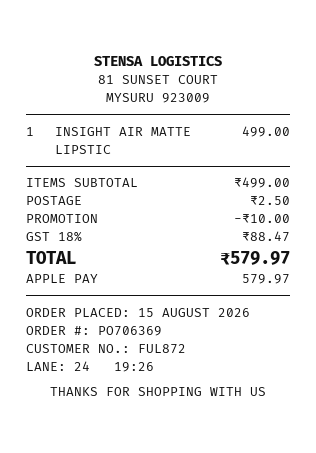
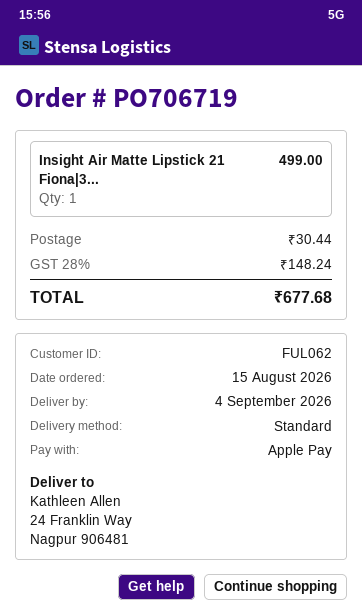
order number: PO706369 -> PO706719
customer number: FUL872 -> FUL062
discount: 10.00 -> none
shipping: 2.50 -> 30.44
tax: 18% = 88.47 -> 28% = 148.24
total: 579.97 -> 677.68

